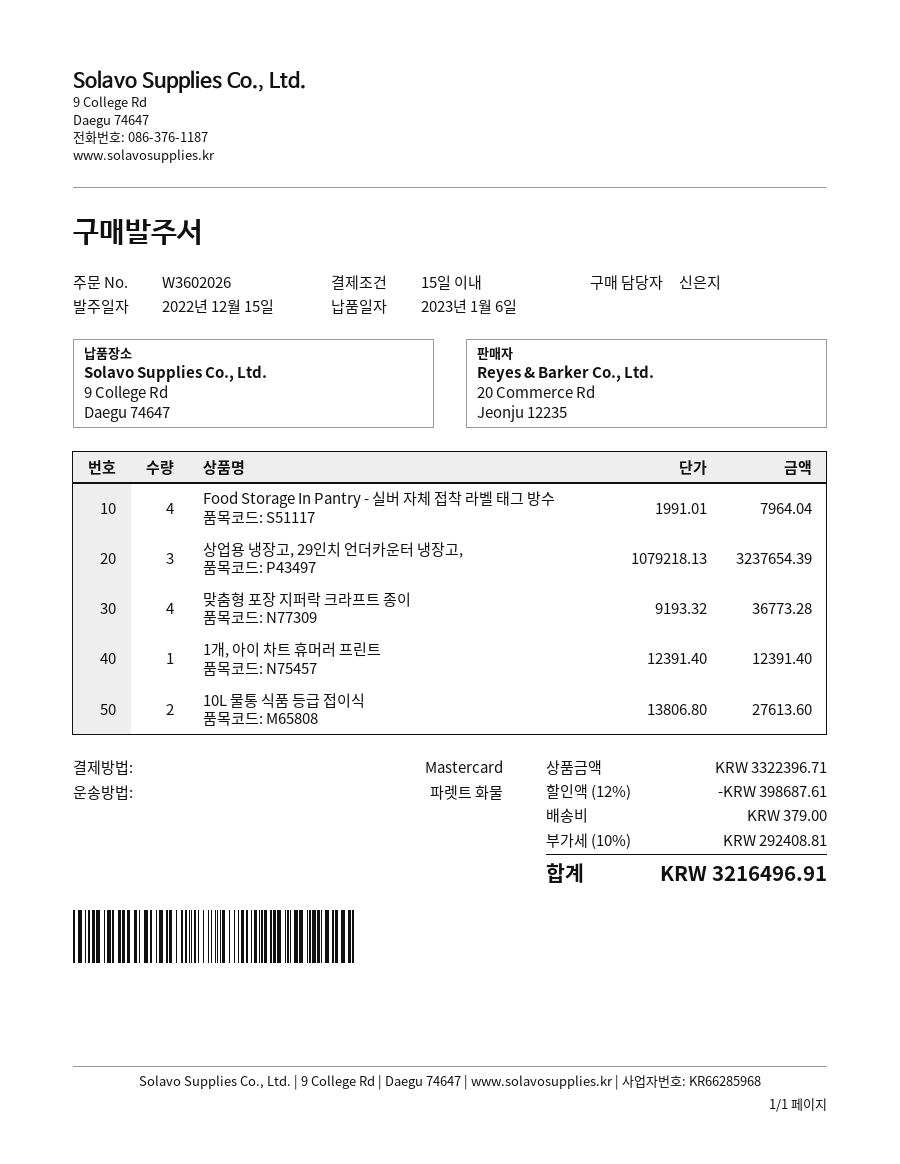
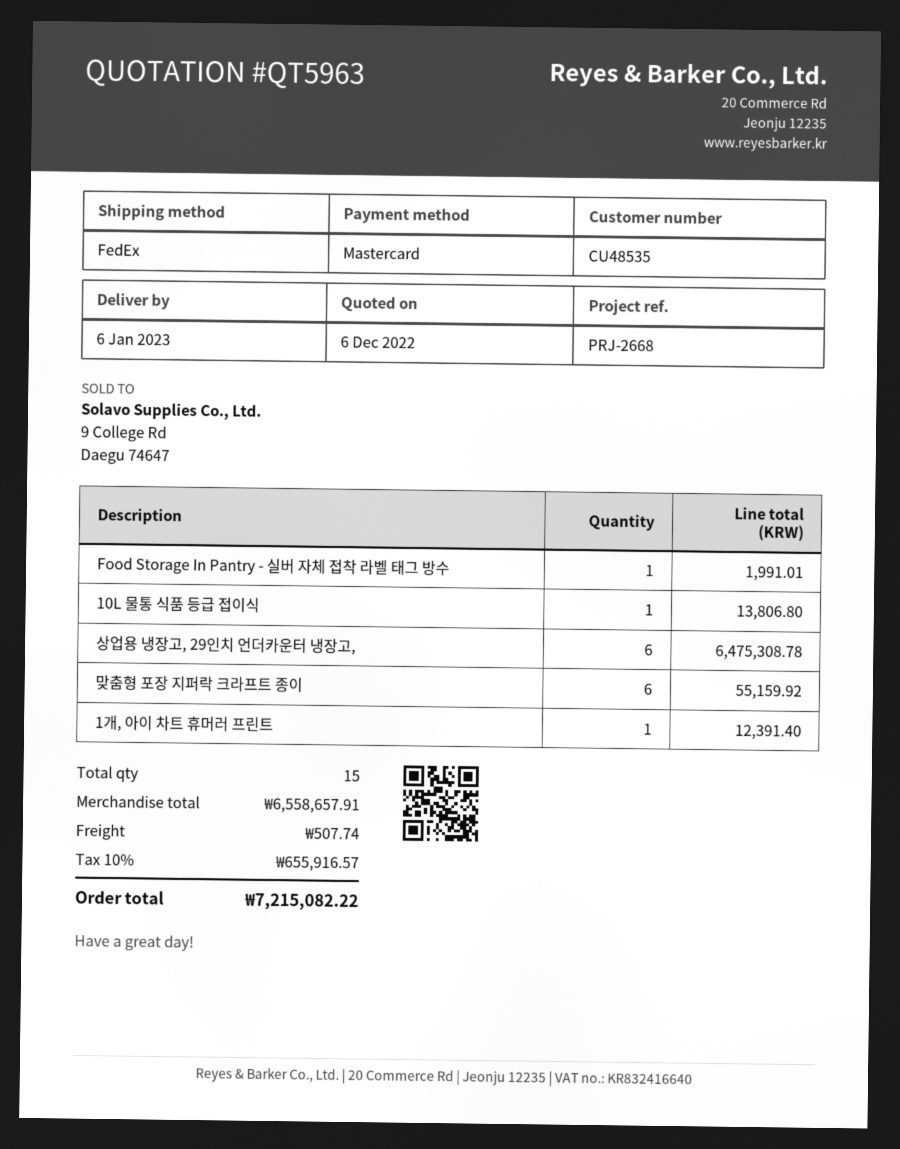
shipping method: pallet freight -> FedEx
Food Storage In Pantry - 실버 자체 접착 라벨 태그 방수: 4 for 7964.04 -> 1 for 1991.01
상업용 냉장고, 29인치 언더카운터 냉장고,: 3 for 3237654.39 -> 6 for 6475308.78
맞춤형 포장 지퍼락 크라프트 종이: 4 for 36773.28 -> 6 for 55159.92
10L 물통 식품 등급 접이식: 2 for 27613.60 -> 1 for 13806.80
subtotal: 3322396.71 -> 6558657.91
discount: 12% = 398687.61 -> none
shipping: 379.00 -> 507.74
tax: 10% = 292408.81 -> 10% = 655916.57
total: 3216496.91 -> 7215082.22

